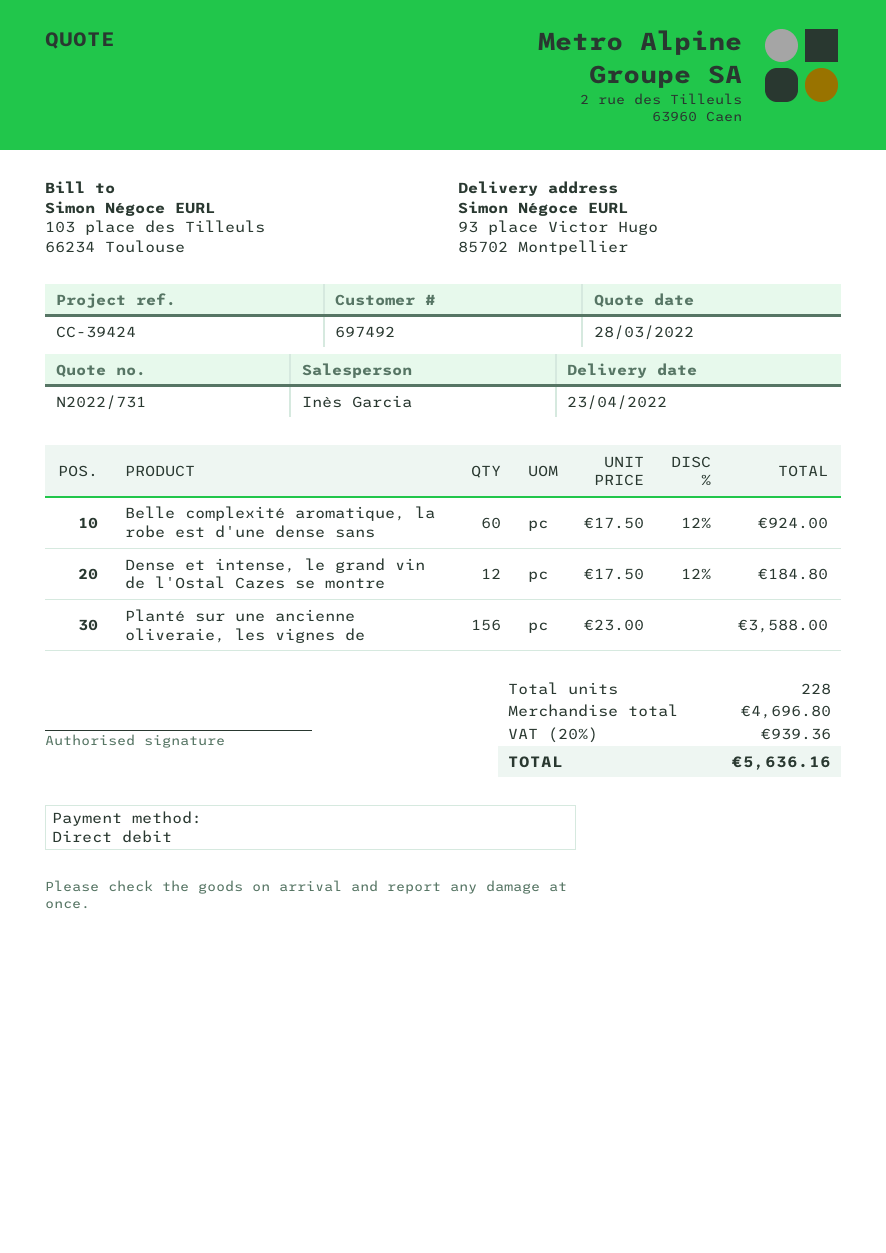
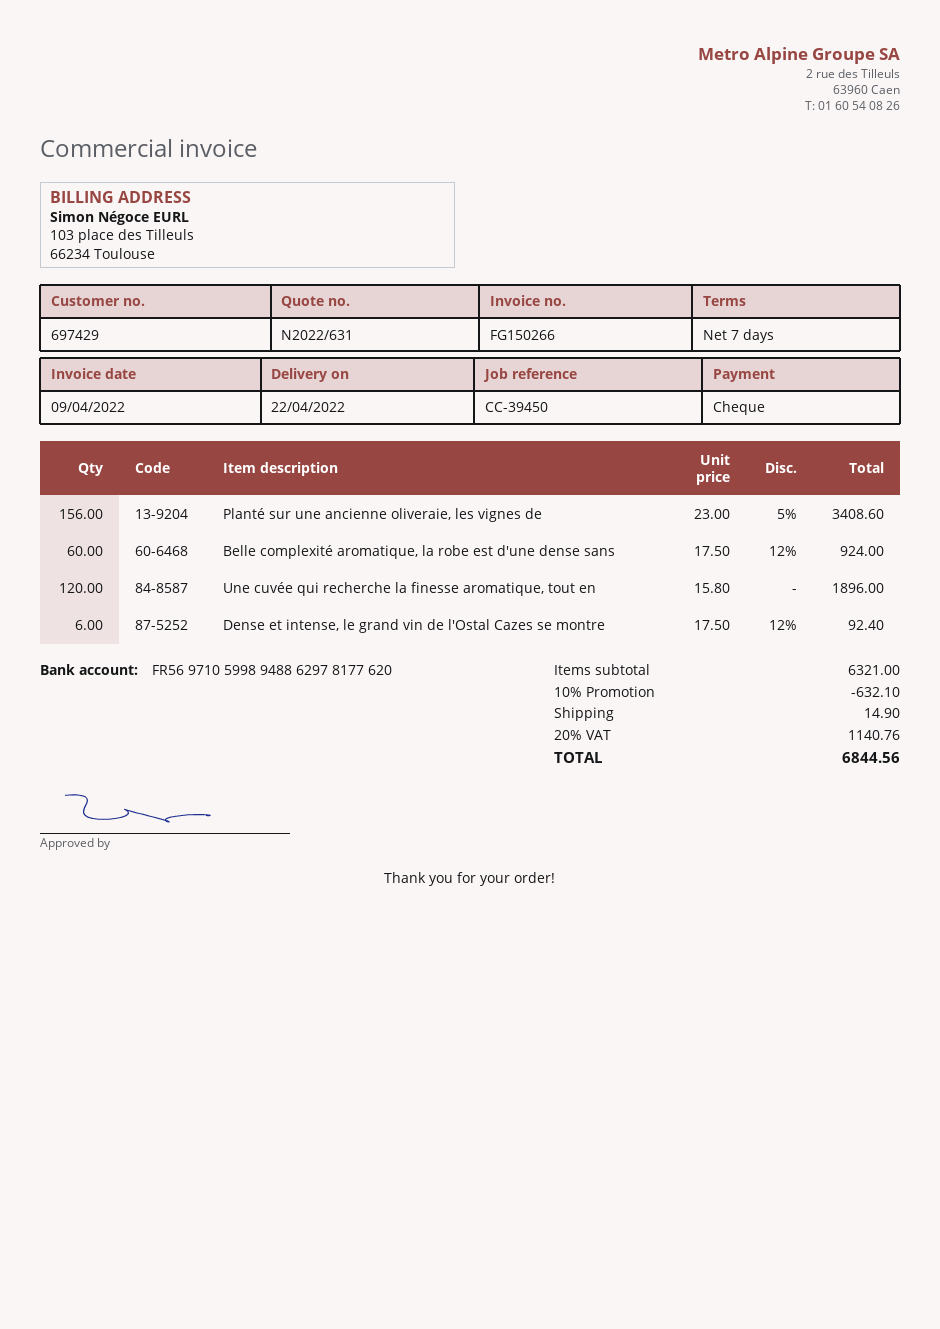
quote number: N2022/731 -> N2022/631
delivery date: 2022-04-23 -> 2022-04-22
customer number: 697492 -> 697429
reference: CC-39424 -> CC-39450
payment method: direct debit -> cheque
Dense et intense, le grand vin de l'Ostal Cazes se montre: 12 x 17.50 - 12% = 184.80 -> 6 x 17.50 - 12% = 92.40
Planté sur une ancienne oliveraie, les vignes de: 156 x 23.00 = 3588.00 -> 156 x 23.00 - 5% = 3408.60
Une cuvée qui recherche la finesse aromatique, tout en: none -> 120 x 15.80 = 1896.00
subtotal: 4696.80 -> 6321.00
discount: none -> 10% = 632.10
shipping: none -> 14.90
tax: 20% = 939.36 -> 20% = 1140.76
total: 5636.16 -> 6844.56

